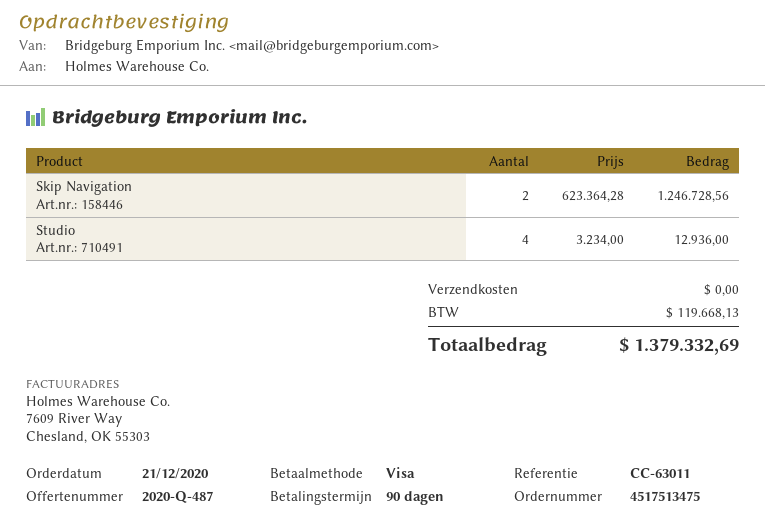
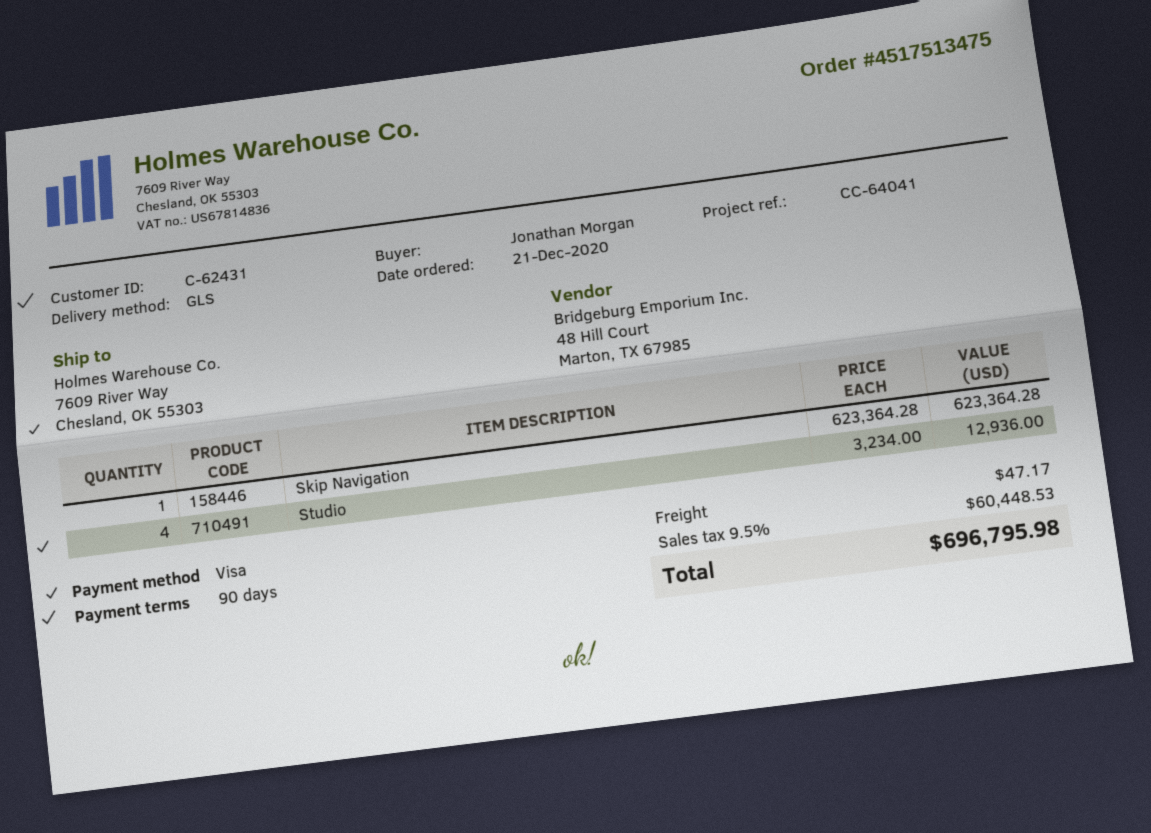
reference: CC-63011 -> CC-64041
Skip Navigation: 2 x 623364.28 = 1246728.56 -> 1 x 623364.28 = 623364.28
shipping: 0.00 -> 47.17
tax: 119668.13 -> 60448.53
total: 1379332.69 -> 696795.98

